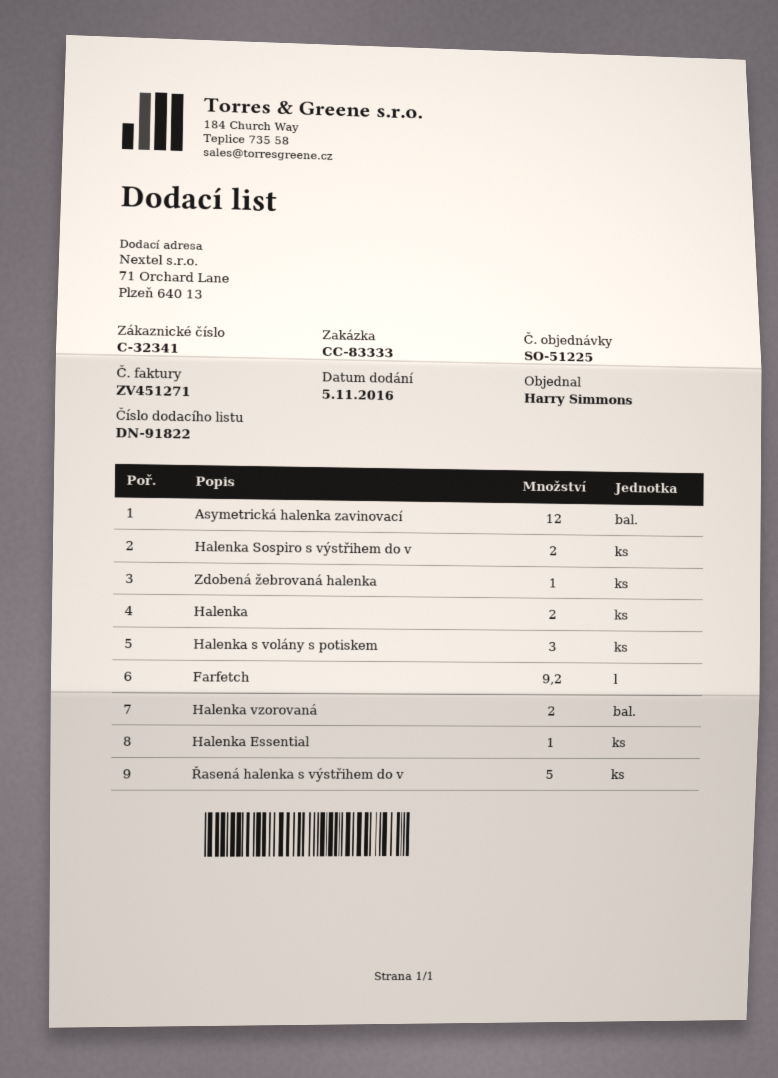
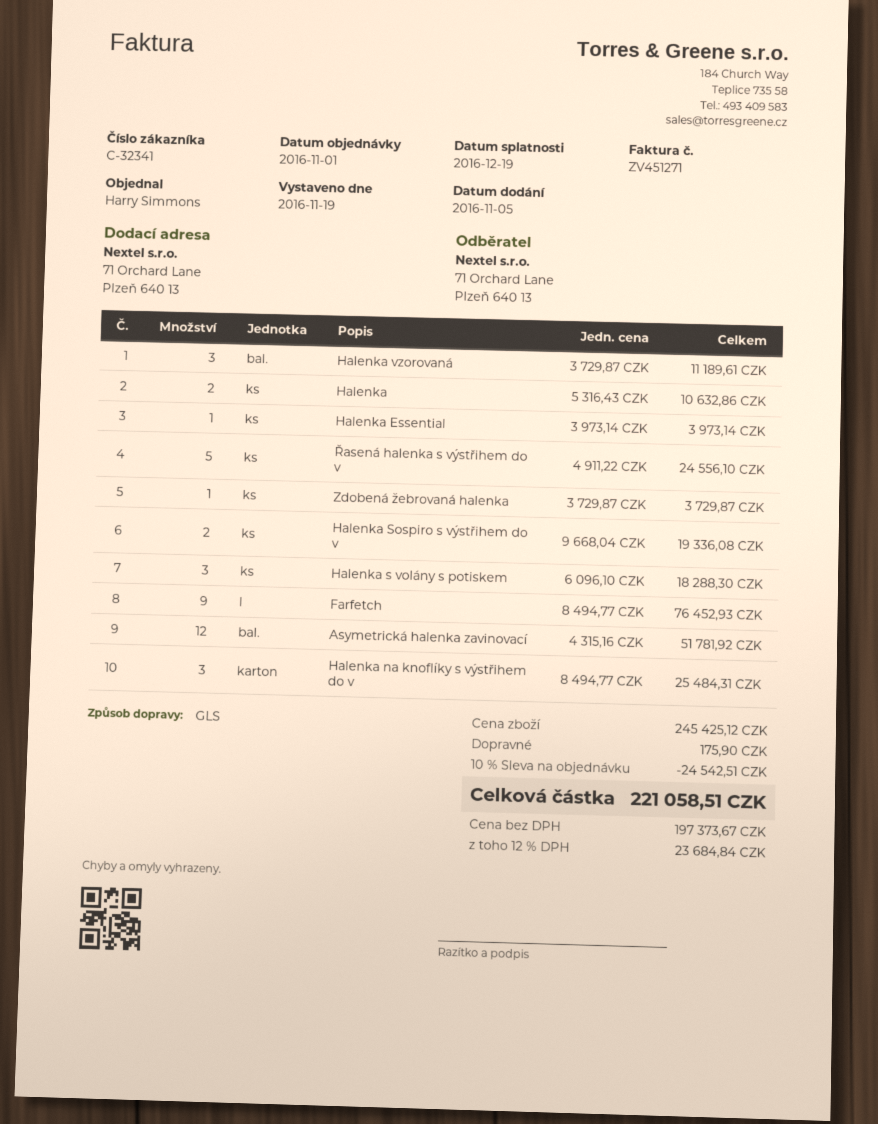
Farfetch: 9.2 -> 9
Halenka vzorovaná: 2 -> 3
Halenka na knoflíky s výstřihem do v: none -> 3

